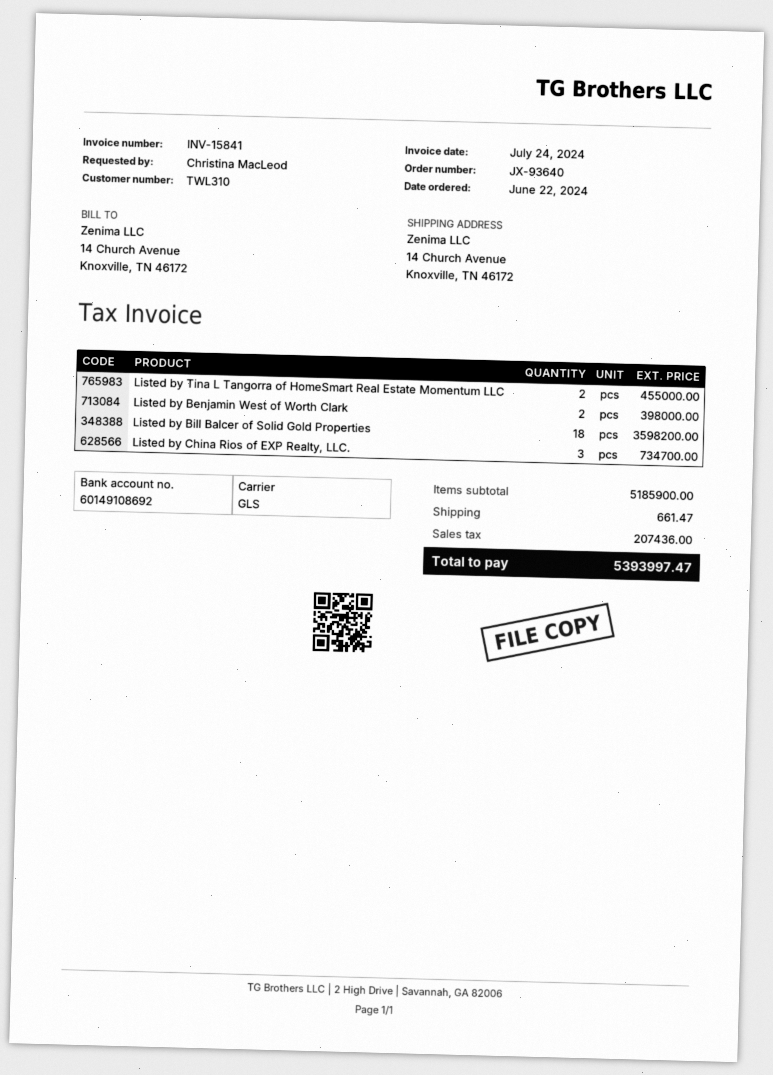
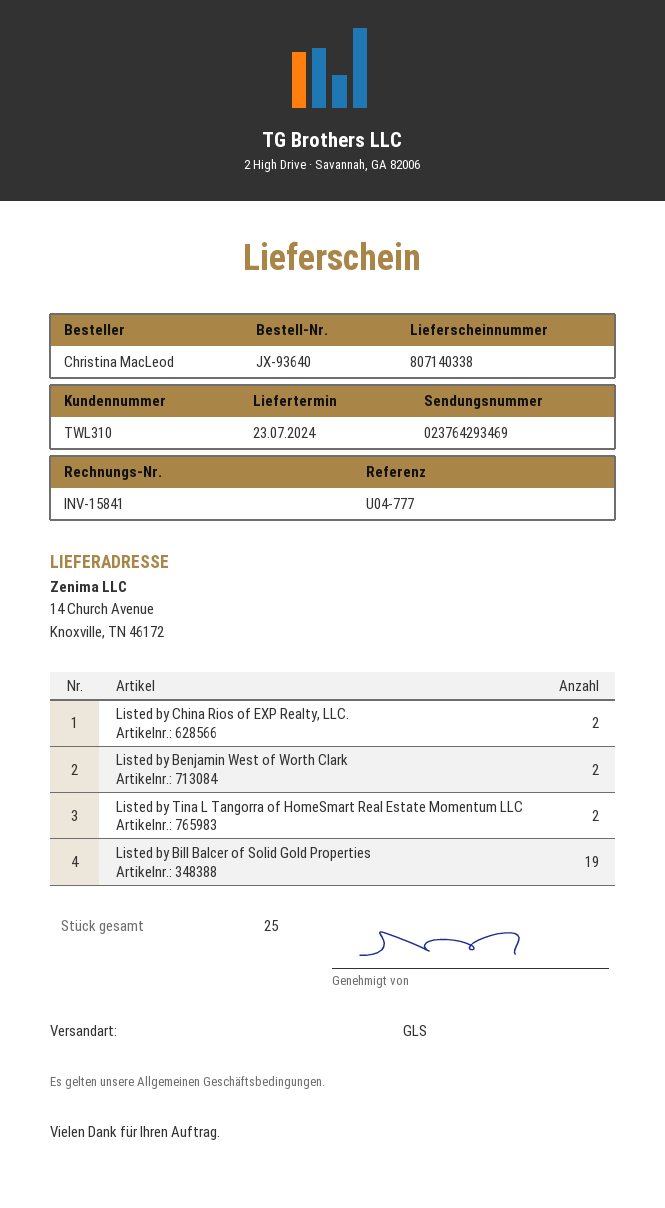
Listed by Bill Balcer of Solid Gold Properties: 18 -> 19
Listed by China Rios of EXP Realty, LLC.: 3 -> 2

